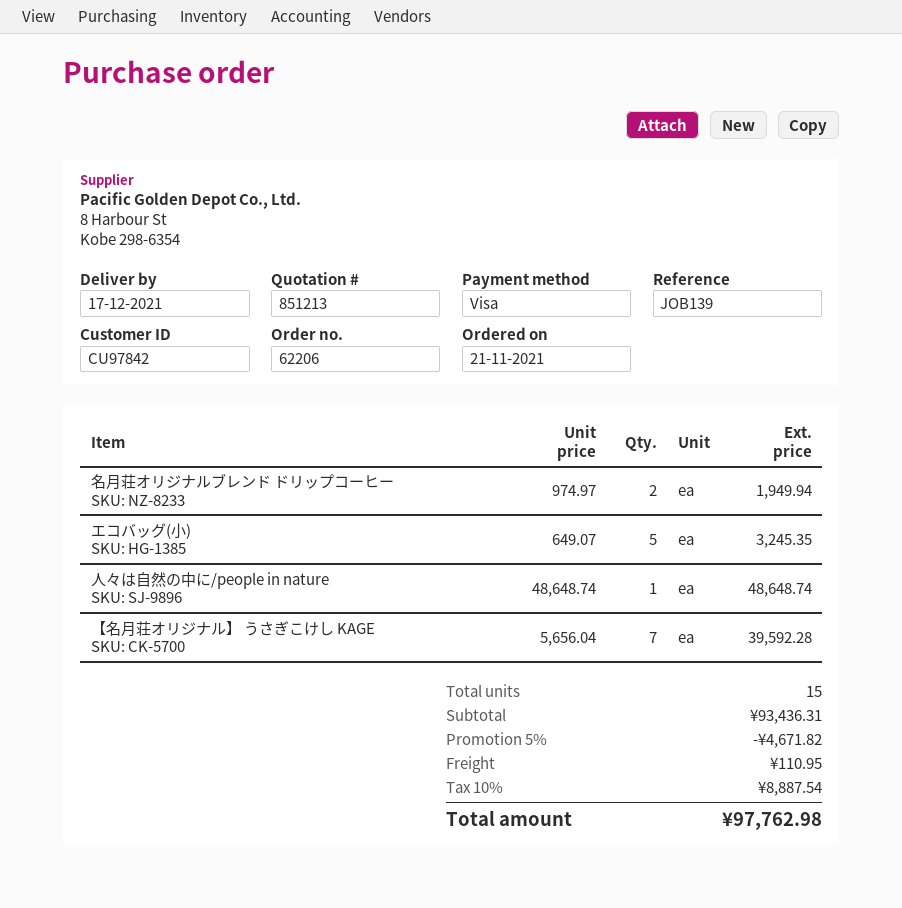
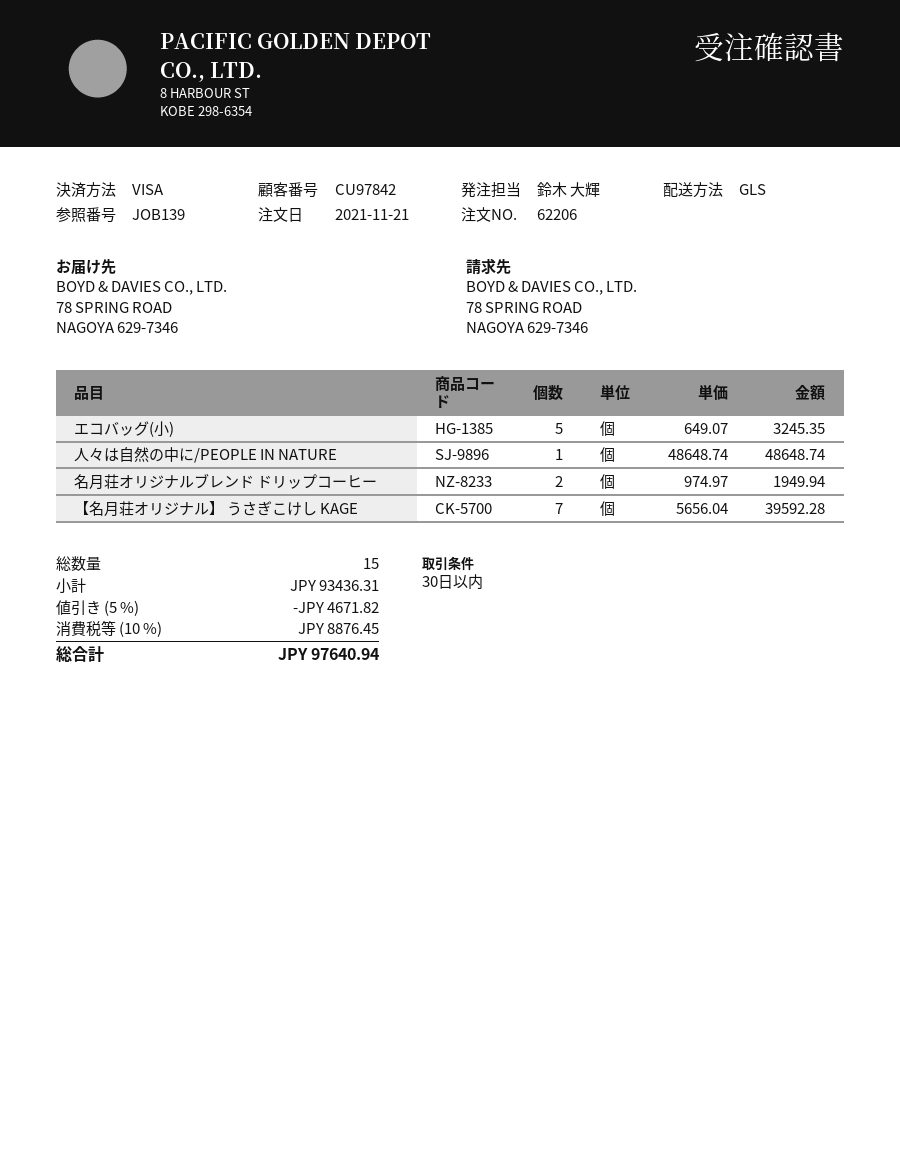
shipping: 110.95 -> none
tax: 10% = 8887.54 -> 10% = 8876.45
total: 97762.98 -> 97640.94

